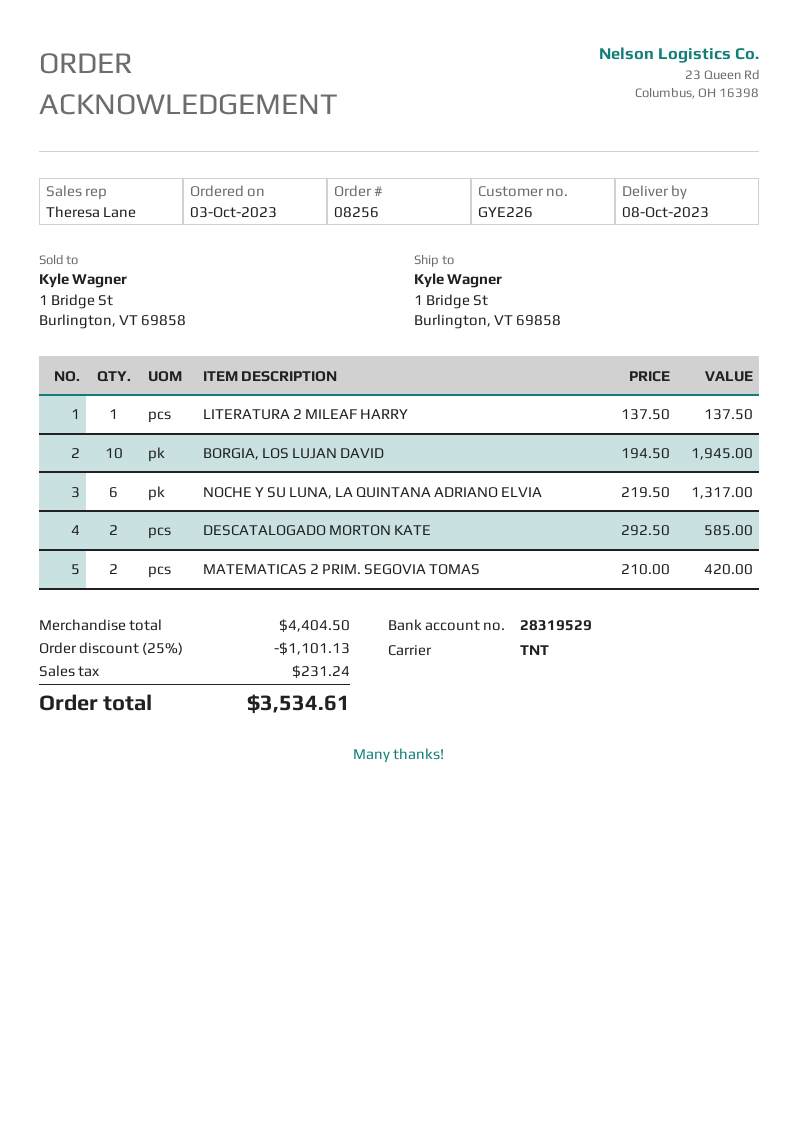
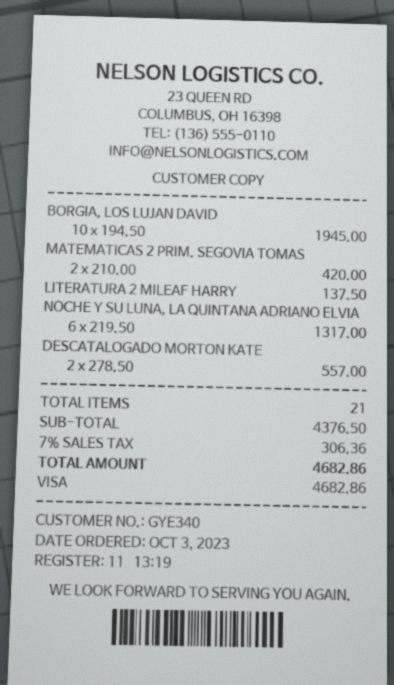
customer number: GYE226 -> GYE340
DESCATALOGADO MORTON KATE: 2 x 292.50 = 585.00 -> 2 x 278.50 = 557.00
subtotal: 4404.50 -> 4376.50
discount: 25% = 1101.13 -> none
tax: 231.24 -> 306.36
total: 3534.61 -> 4682.86

